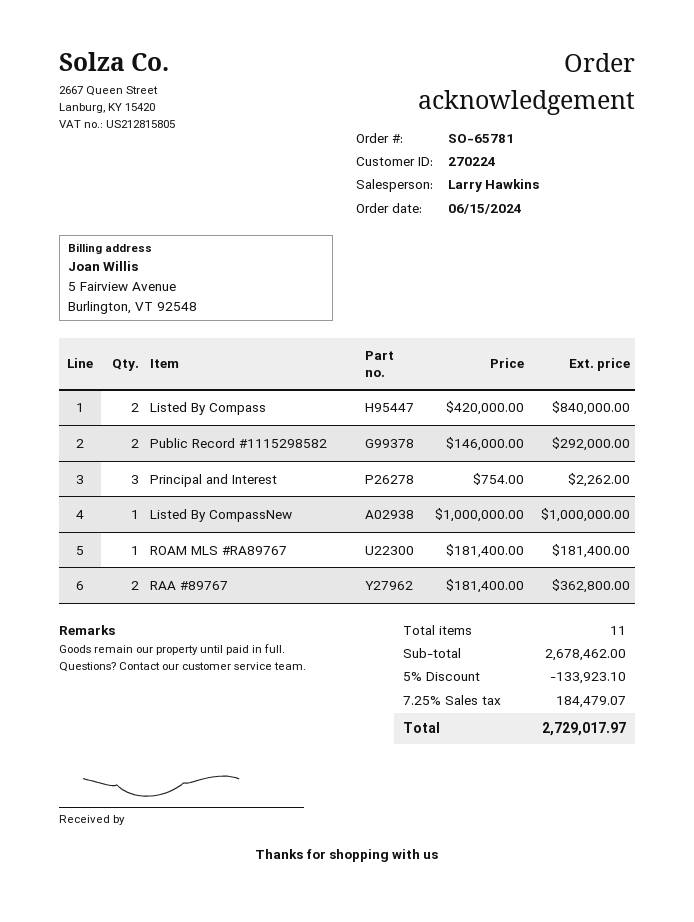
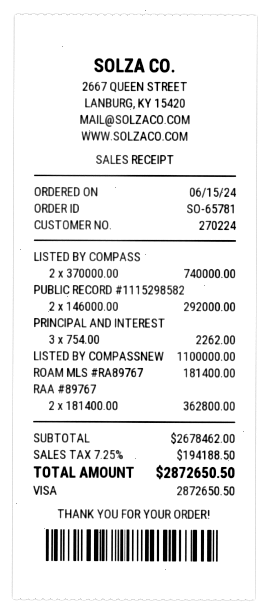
Listed By Compass: 2 x 420000.00 = 840000.00 -> 2 x 370000.00 = 740000.00
Listed By CompassNew: 1 x 1000000.00 = 1000000.00 -> 1 x 1100000.00 = 1100000.00
discount: 5% = 133923.10 -> none
tax: 7.25% = 184479.07 -> 7.25% = 194188.50
total: 2729017.97 -> 2872650.50

